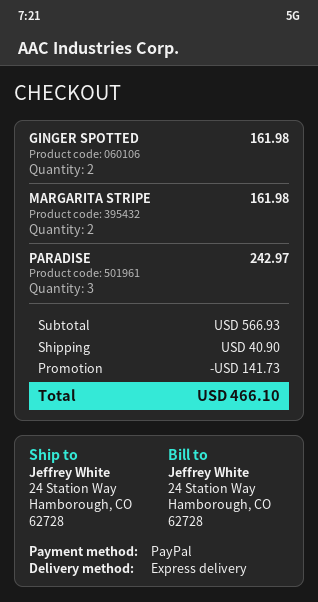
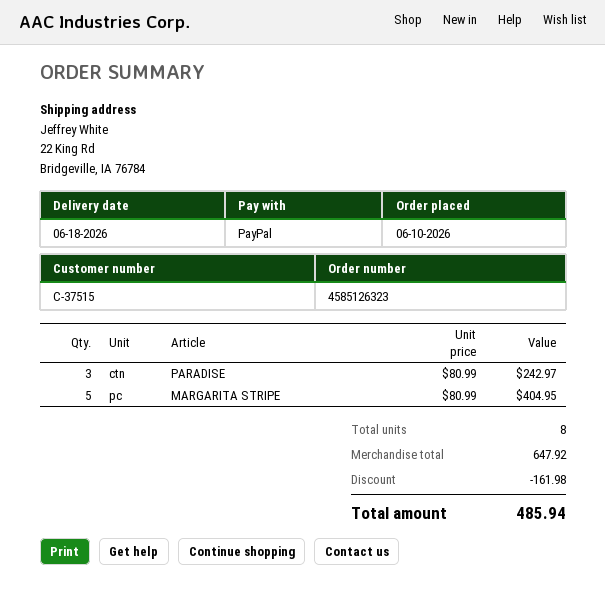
ship to: 24 Station Way, Hamborough, CO 62728 -> 22 King Rd, Bridgeville, IA 76784
GINGER SPOTTED: 2 for 161.98 -> none
MARGARITA STRIPE: 2 for 161.98 -> 5 for 404.95
subtotal: 566.93 -> 647.92
discount: 141.73 -> 161.98
shipping: 40.90 -> none
total: 466.10 -> 485.94

